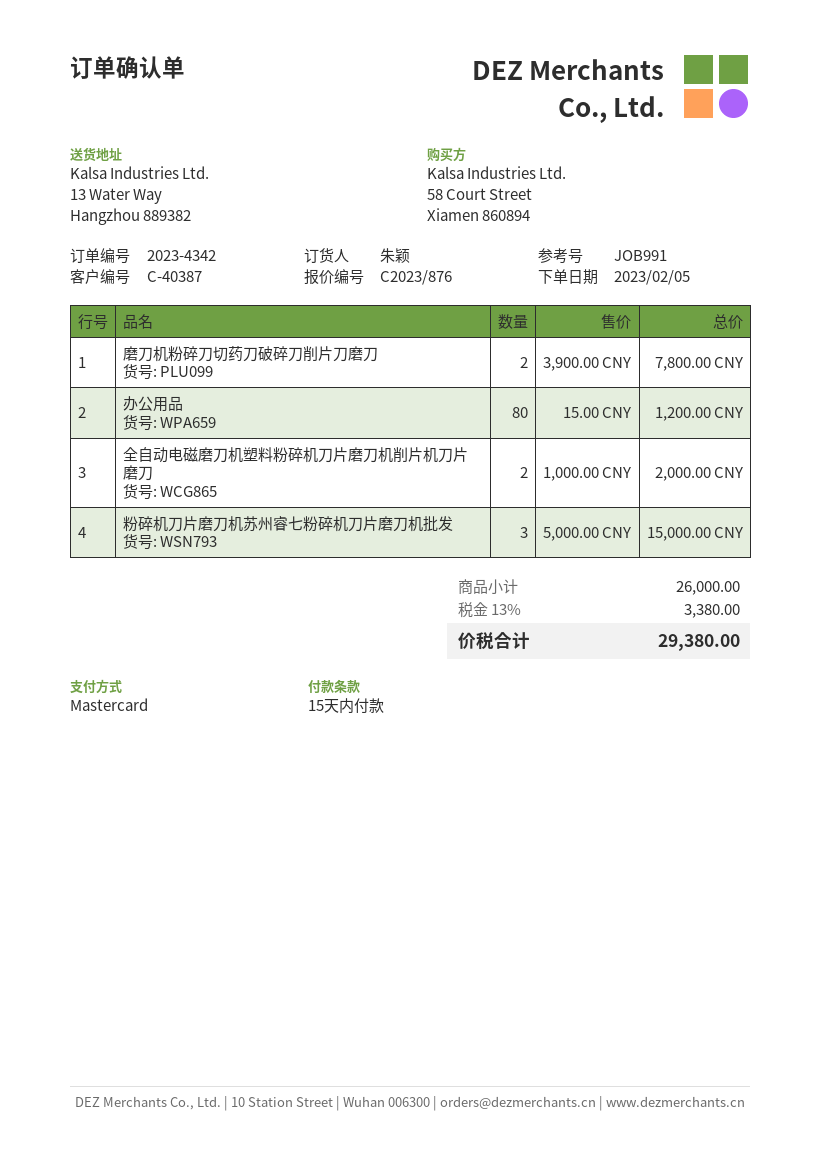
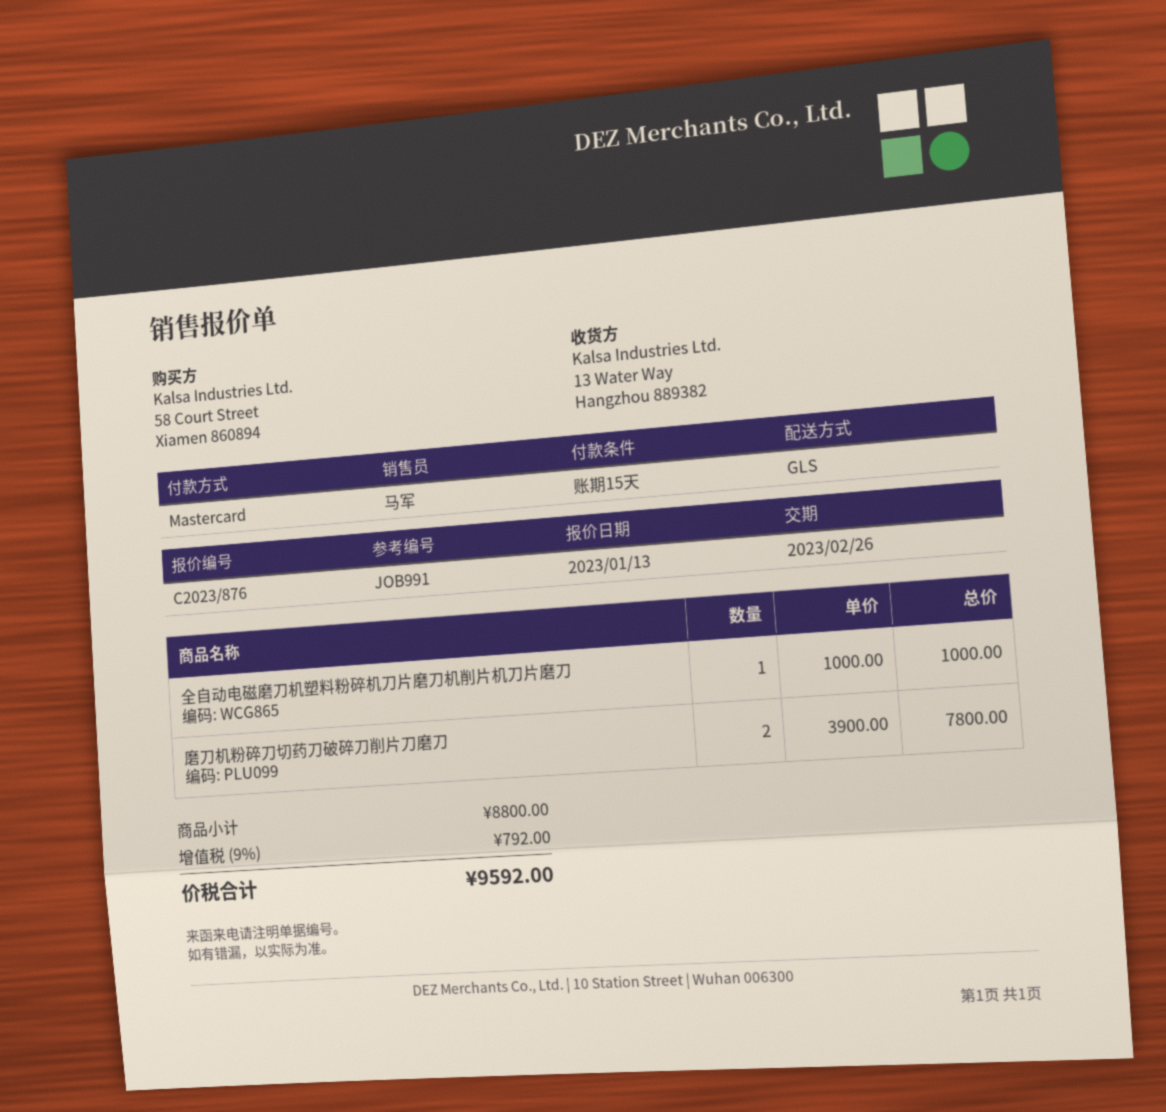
办公用品: 80 x 15.00 = 1200.00 -> none
全自动电磁磨刀机塑料粉碎机刀片磨刀机削片机刀片磨刀: 2 x 1000.00 = 2000.00 -> 1 x 1000.00 = 1000.00
粉碎机刀片磨刀机苏州睿七粉碎机刀片磨刀机批发: 3 x 5000.00 = 15000.00 -> none
subtotal: 26000.00 -> 8800.00
tax: 13% = 3380.00 -> 9% = 792.00
total: 29380.00 -> 9592.00

